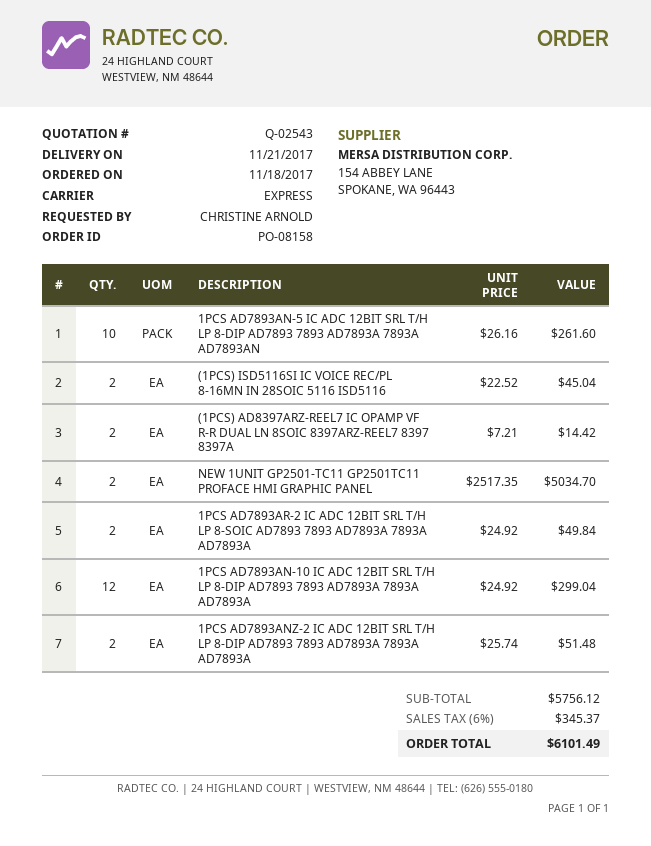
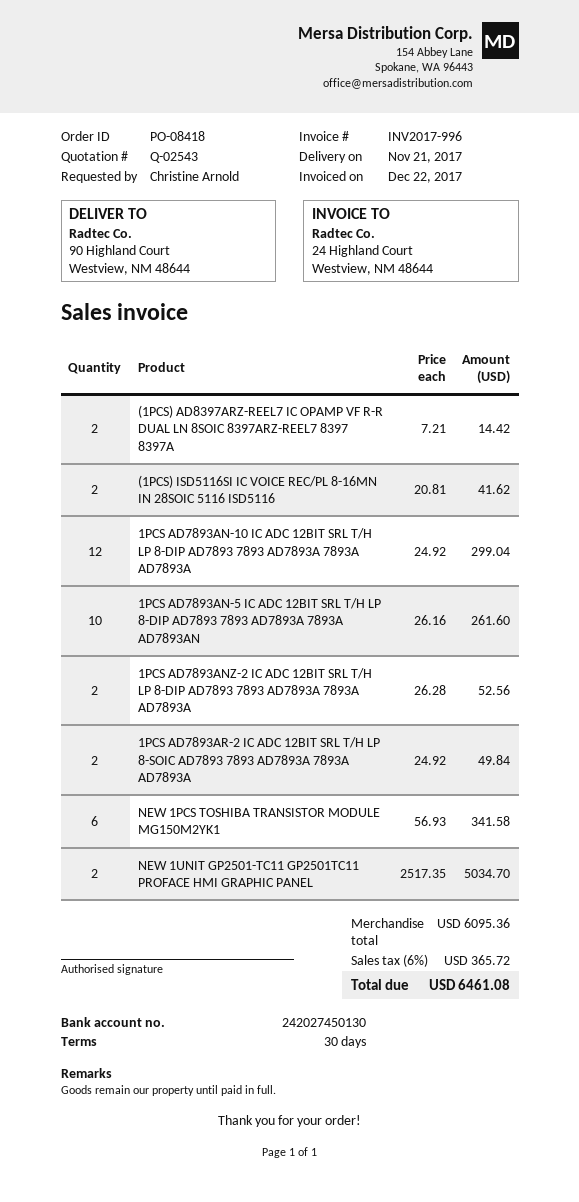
order number: PO-08158 -> PO-08418
(1PCS) ISD5116SI IC VOICE REC/PL 8-16MN IN 28SOIC 5116 ISD5116: 2 x 22.52 = 45.04 -> 2 x 20.81 = 41.62
1PCS AD7893ANZ-2 IC ADC 12BIT SRL T/H LP 8-DIP AD7893 7893 AD7893A 7893A AD7893A: 2 x 25.74 = 51.48 -> 2 x 26.28 = 52.56
NEW 1PCS TOSHIBA TRANSISTOR MODULE MG150M2YK1: none -> 6 x 56.93 = 341.58
subtotal: 5756.12 -> 6095.36
tax: 6% = 345.37 -> 6% = 365.72
total: 6101.49 -> 6461.08

